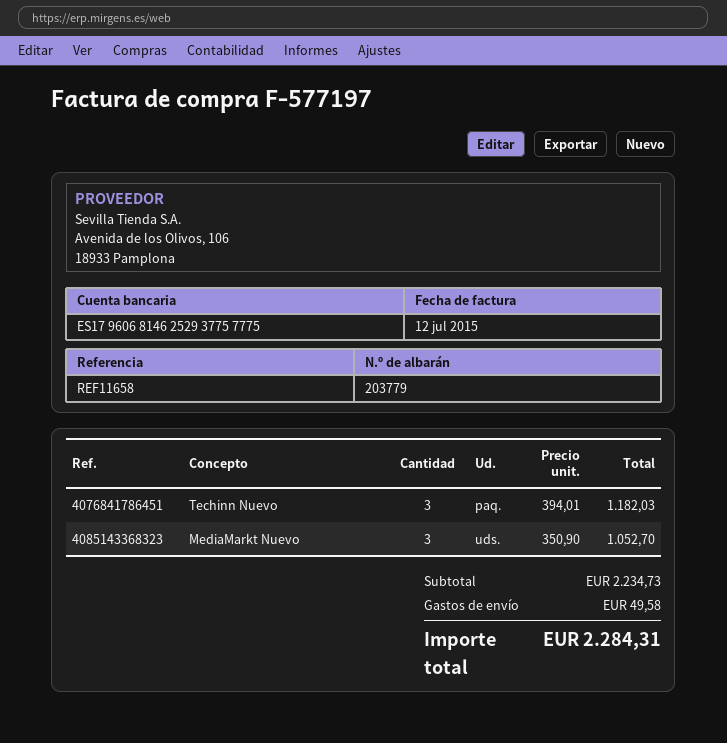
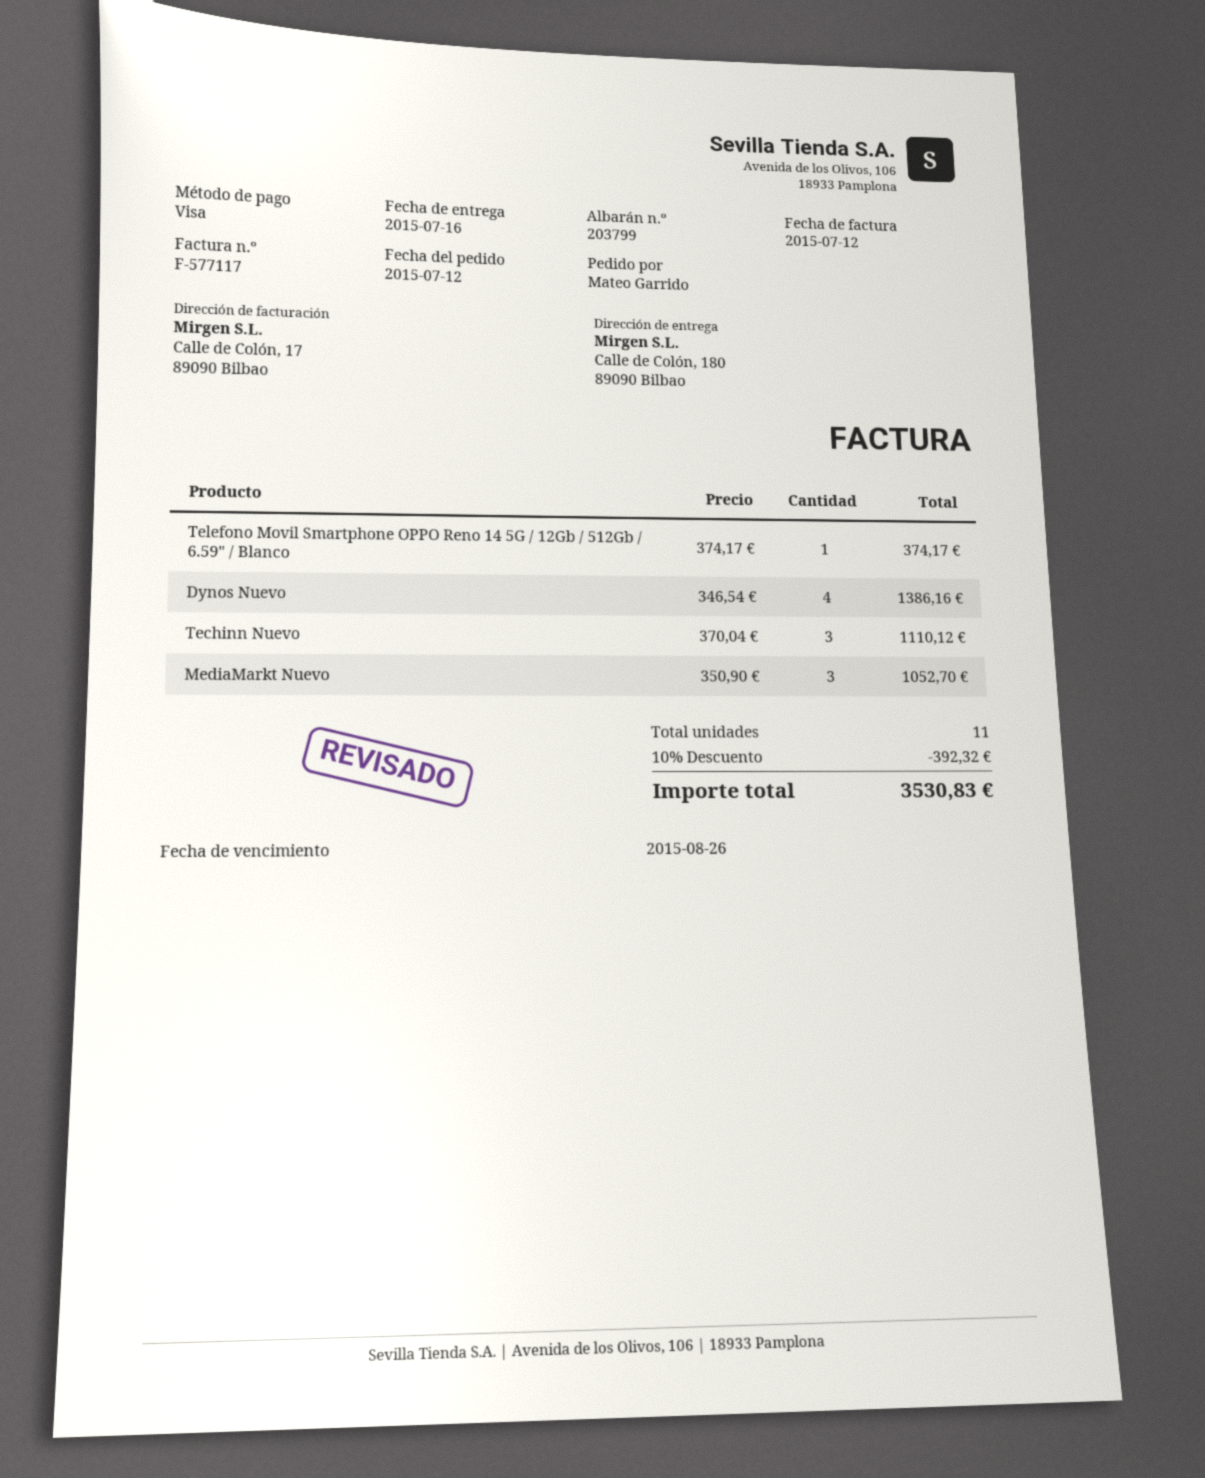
delivery note number: 203779 -> 203799
invoice number: F-577197 -> F-577117
Techinn Nuevo: 3 x 394.01 = 1182.03 -> 3 x 370.04 = 1110.12
Telefono Movil Smartphone OPPO Reno 14 5G / 12Gb / 512Gb / 6.59" / Blanco: none -> 1 x 374.17 = 374.17
Dynos Nuevo: none -> 4 x 346.54 = 1386.16
discount: none -> 10% = 392.32
shipping: 49.58 -> none
total: 2284.31 -> 3530.83

